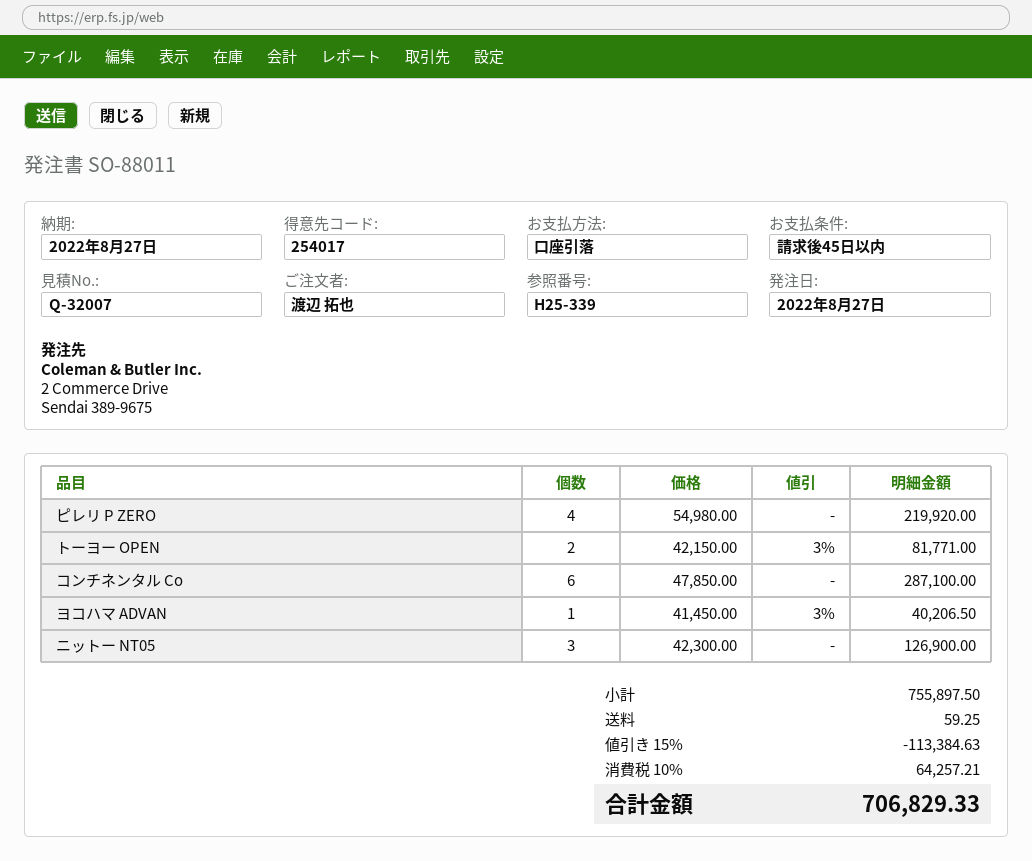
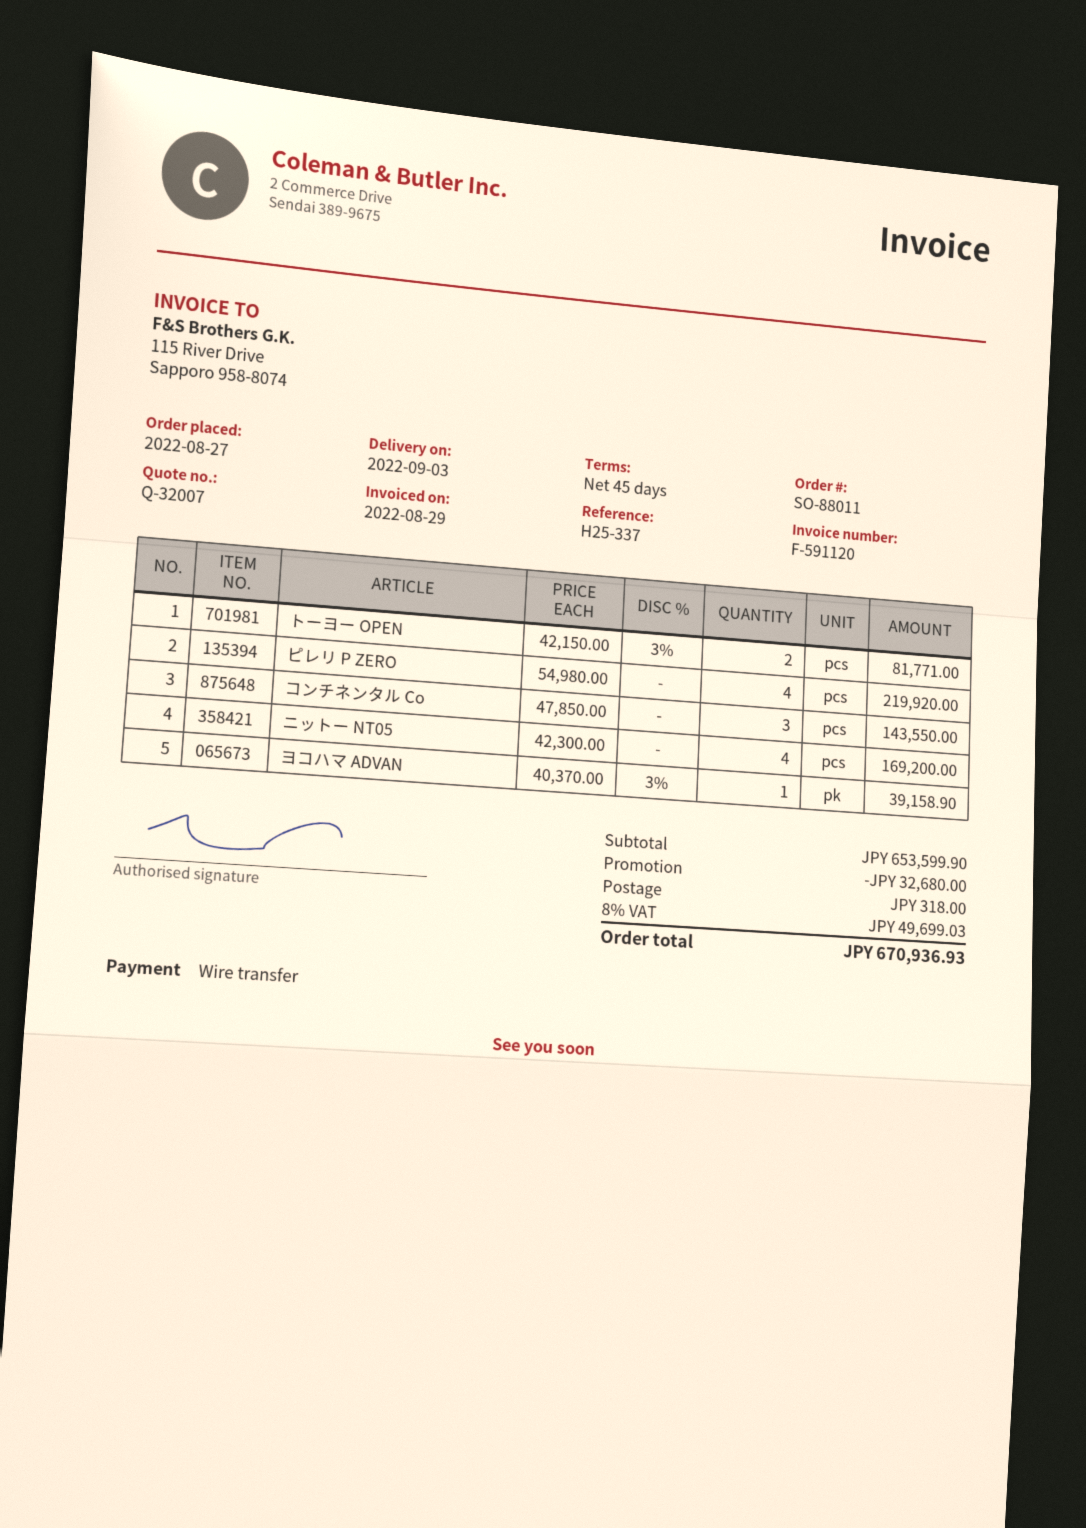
delivery date: 2022-08-27 -> 2022-09-03
reference: H25-339 -> H25-337
payment method: direct debit -> bank transfer
コンチネンタル Co: 6 x 47850.00 = 287100.00 -> 3 x 47850.00 = 143550.00
ヨコハマ ADVAN: 1 x 41450.00 - 3% = 40206.50 -> 1 x 40370.00 - 3% = 39158.90
ニットー NT05: 3 x 42300.00 = 126900.00 -> 4 x 42300.00 = 169200.00
subtotal: 755897.50 -> 653599.90
discount: 113384.63 -> 32680.00
shipping: 59.25 -> 318.00
tax: 10% = 64257.21 -> 8% = 49699.03
total: 706829.33 -> 670936.93

